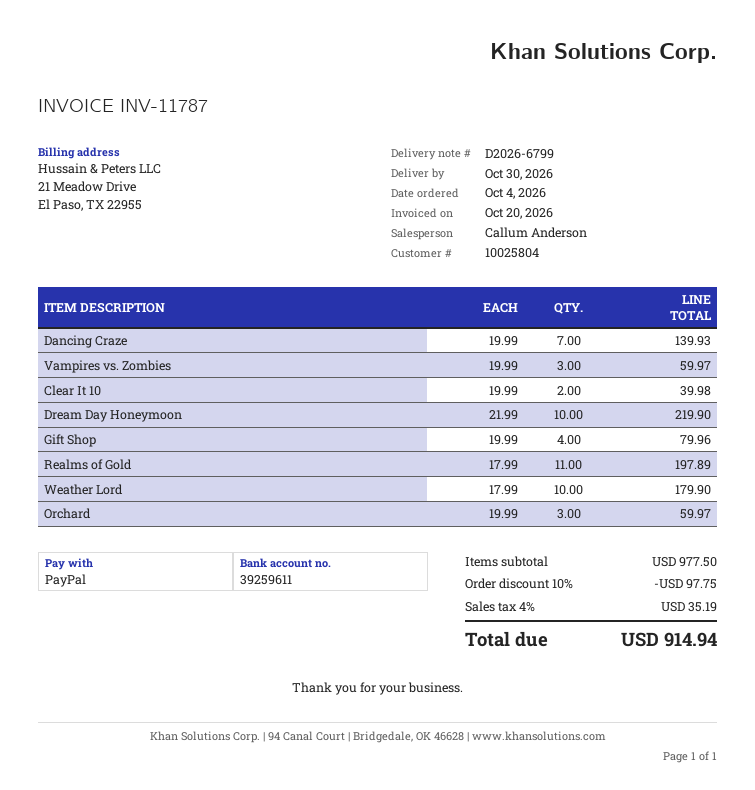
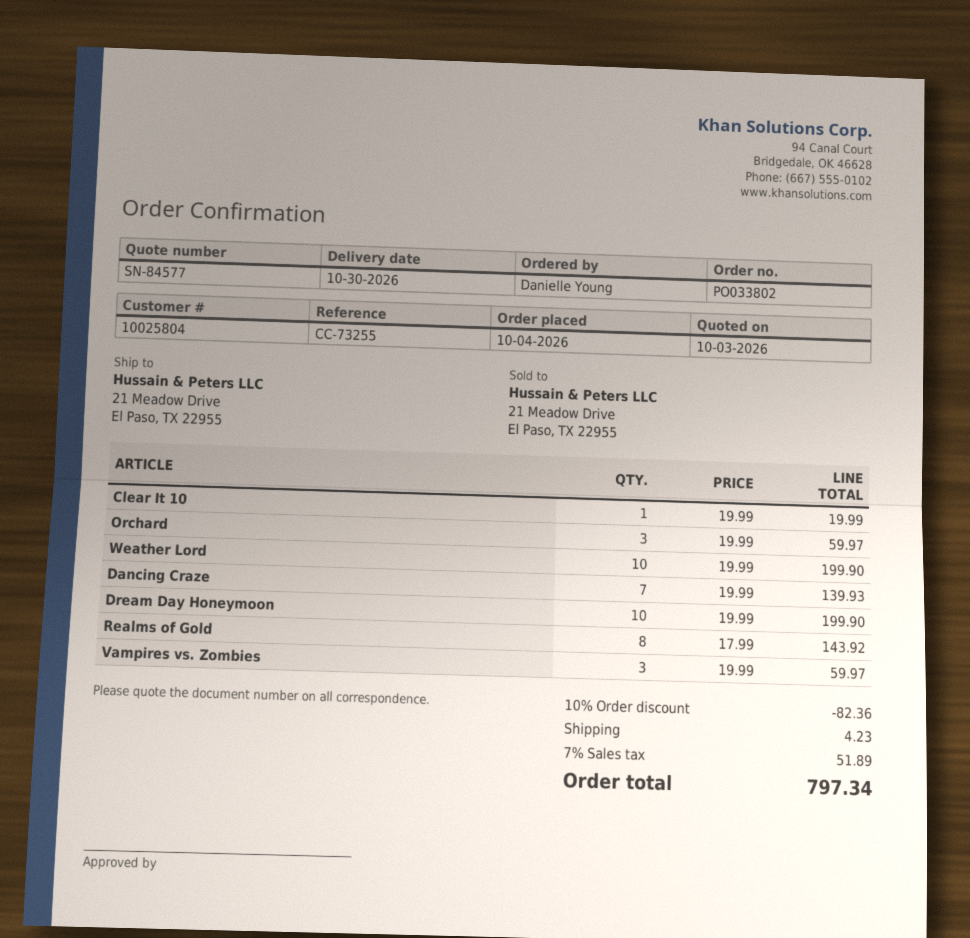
Clear It 10: 2 x 19.99 = 39.98 -> 1 x 19.99 = 19.99
Dream Day Honeymoon: 10 x 21.99 = 219.90 -> 10 x 19.99 = 199.90
Gift Shop: 4 x 19.99 = 79.96 -> none
Realms of Gold: 11 x 17.99 = 197.89 -> 8 x 17.99 = 143.92
Weather Lord: 10 x 17.99 = 179.90 -> 10 x 19.99 = 199.90
discount: 10% = 97.75 -> 10% = 82.36
shipping: none -> 4.23
tax: 4% = 35.19 -> 7% = 51.89
total: 914.94 -> 797.34

